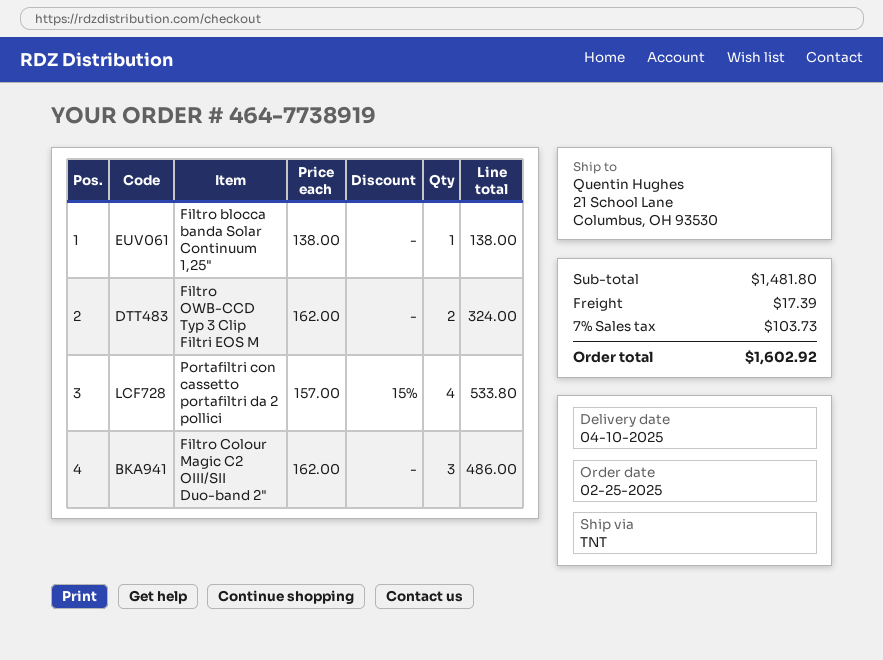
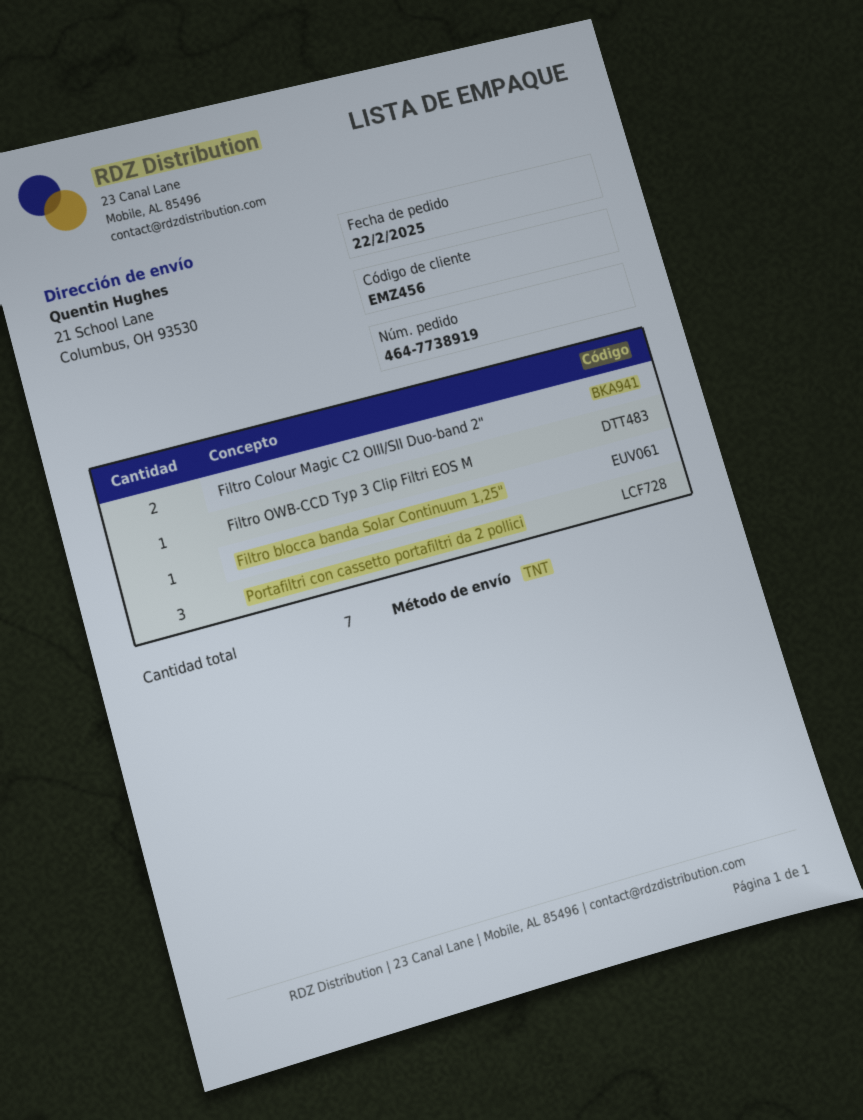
order date: 2025-02-25 -> 2025-02-22
Filtro OWB-CCD Typ 3 Clip Filtri EOS M: 2 -> 1
Portafiltri con cassetto portafiltri da 2 pollici: 4 -> 3
Filtro Colour Magic C2 OIII/SII Duo-band 2": 3 -> 2

